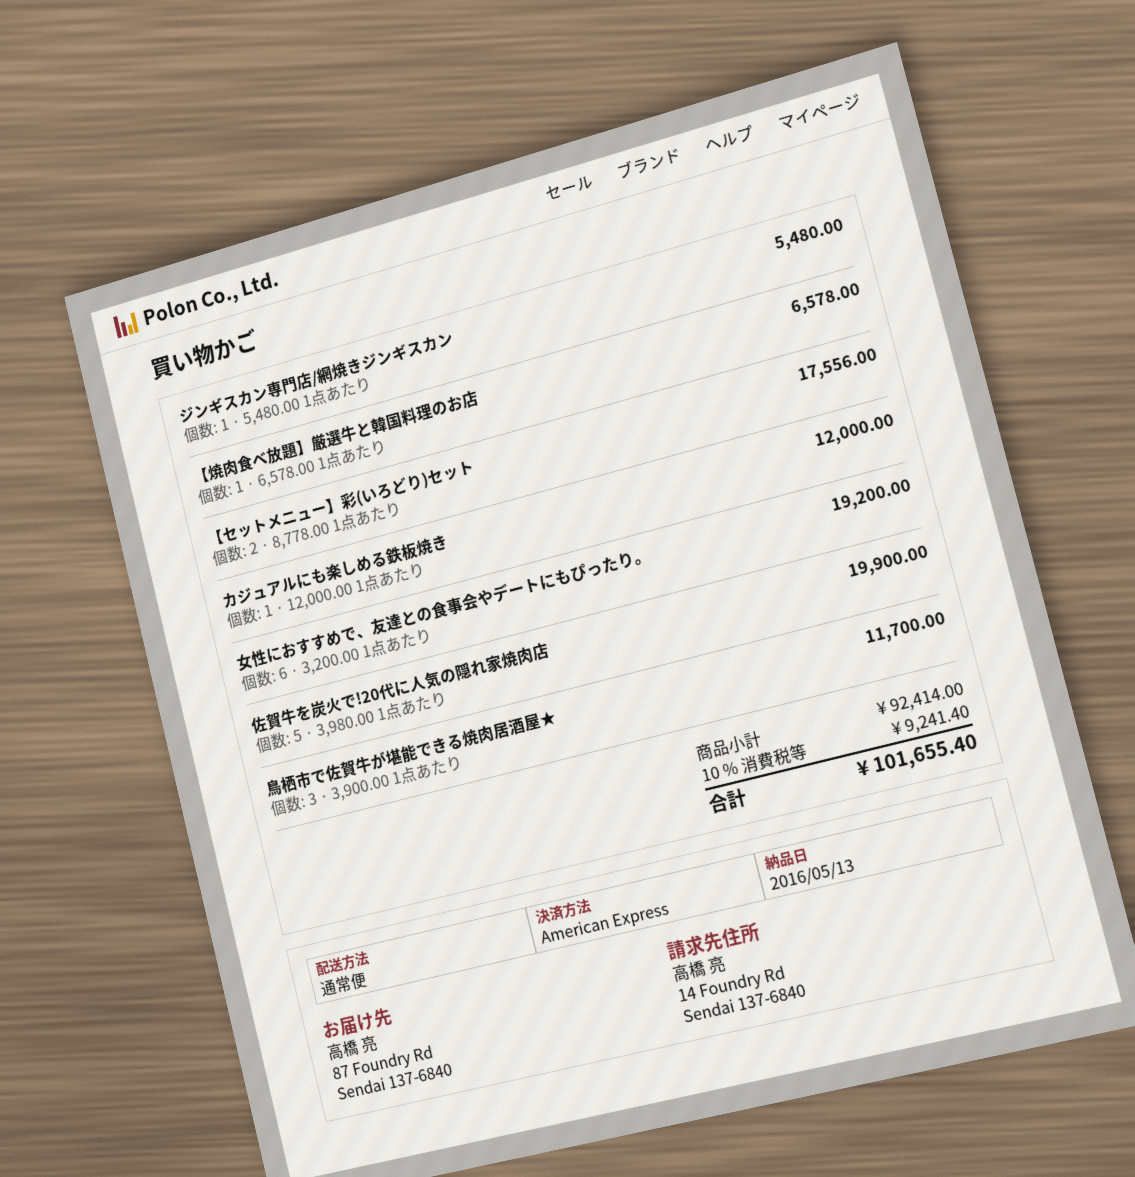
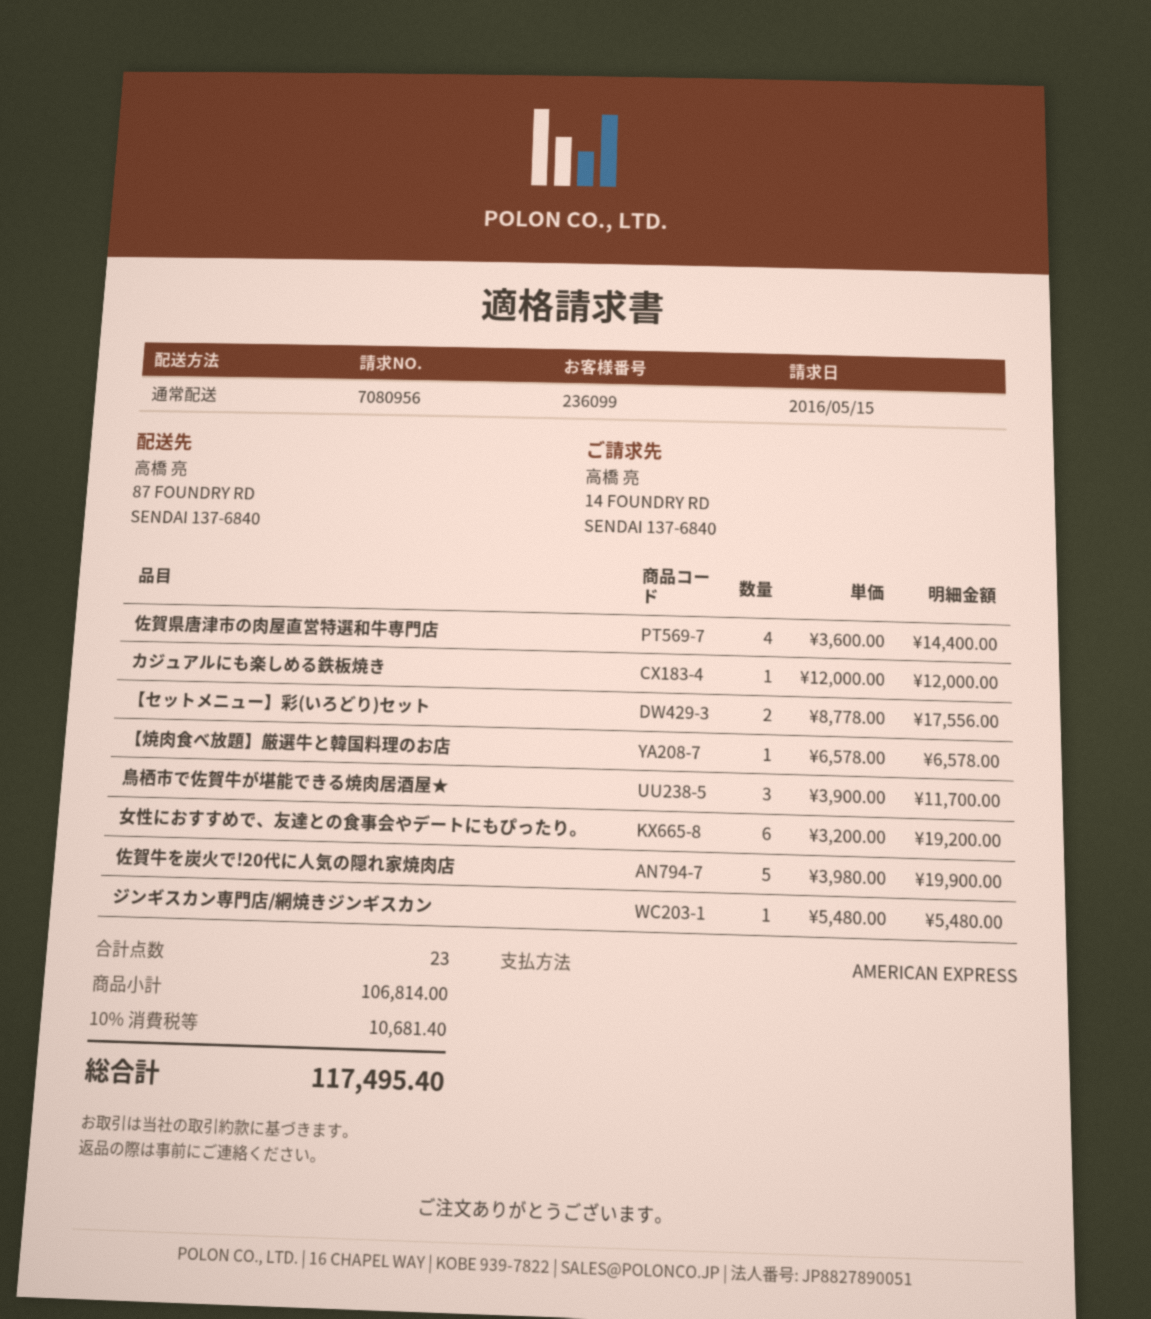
佐賀県唐津市の肉屋直営特選和牛専門店: none -> 4 x 3600.00 = 14400.00
subtotal: 92414.00 -> 106814.00
tax: 10% = 9241.40 -> 10% = 10681.40
total: 101655.40 -> 117495.40

